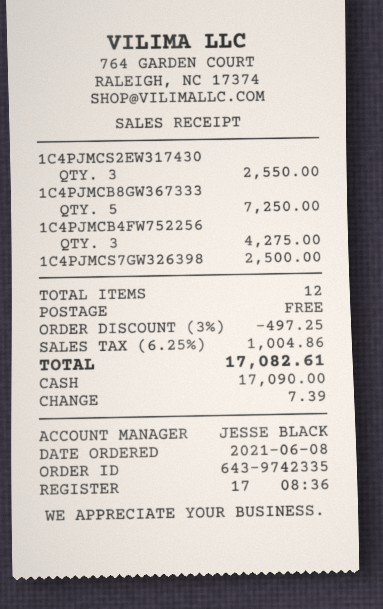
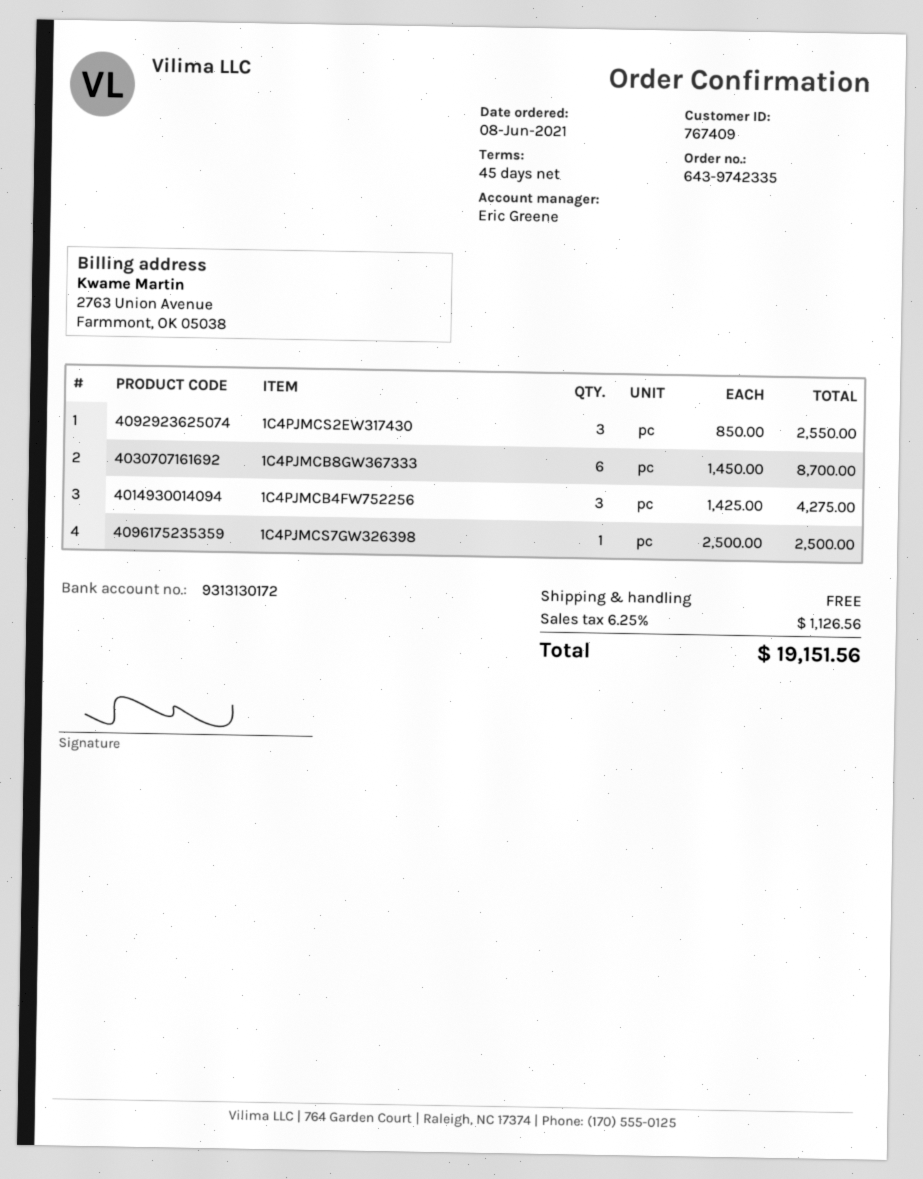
sales rep: JESSE BLACK -> Eric Greene
1C4PJMCB8GW367333: 5 for 7250.00 -> 6 for 8700.00
discount: 3% = 497.25 -> none
tax: 6.25% = 1004.86 -> 6.25% = 1126.56
total: 17082.61 -> 19151.56

